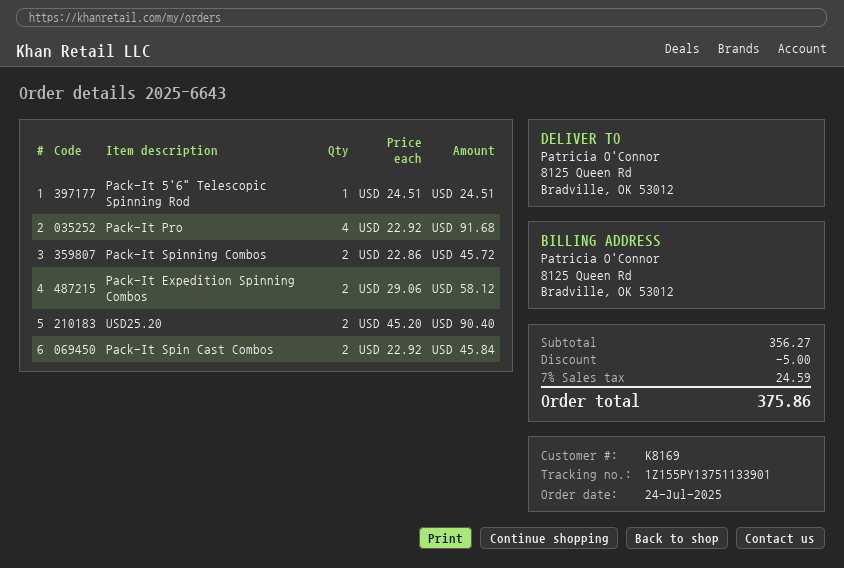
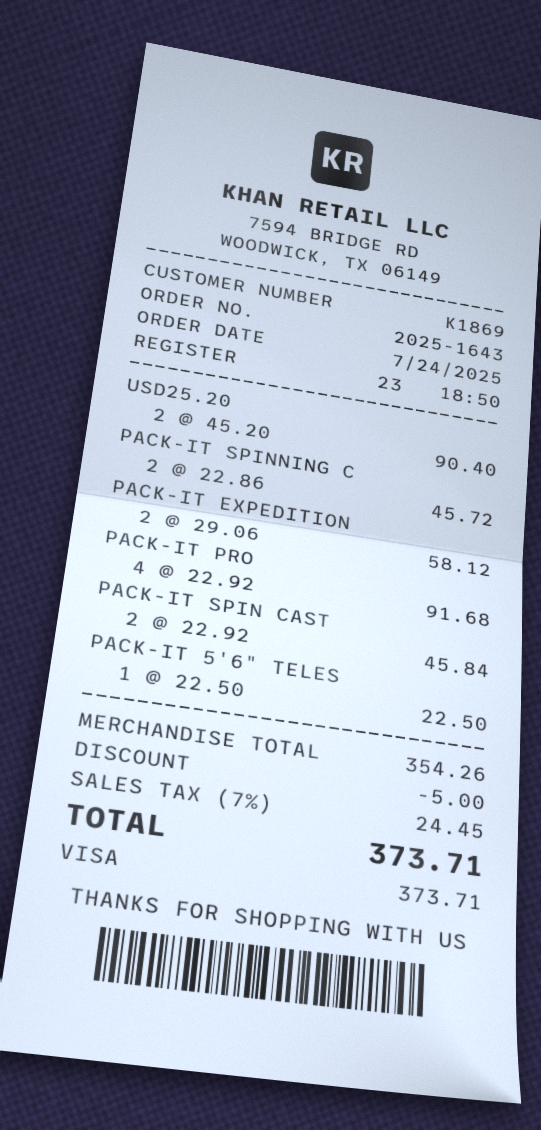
order number: 2025-6643 -> 2025-1643
customer number: K8169 -> K1869
Pack-It 5'6" Telescopic Spinning Rod: 1 x 24.51 = 24.51 -> 1 x 22.50 = 22.50
subtotal: 356.27 -> 354.26
tax: 7% = 24.59 -> 7% = 24.45
total: 375.86 -> 373.71

